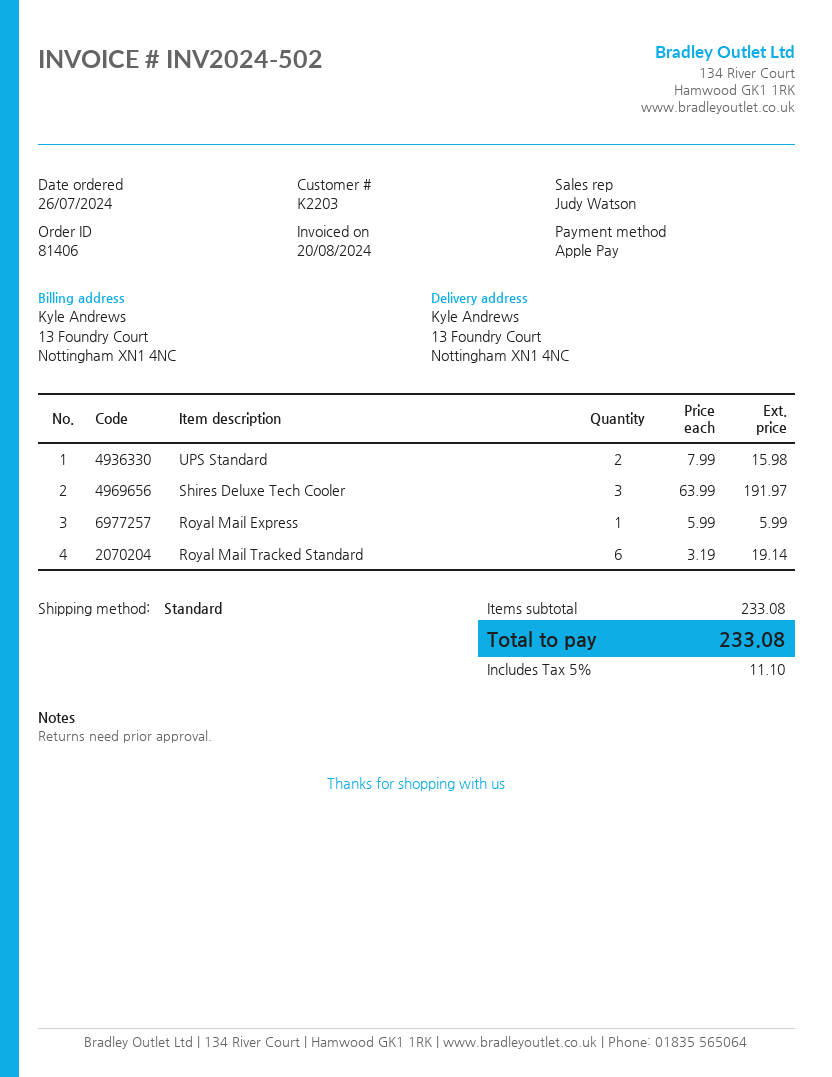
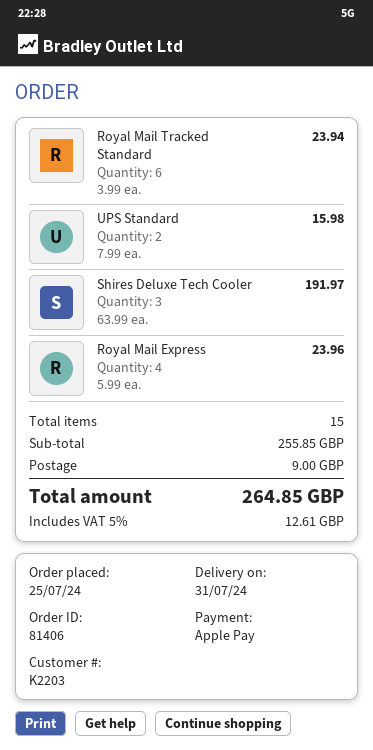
order date: 2024-07-26 -> 2024-07-25
Royal Mail Express: 1 x 5.99 = 5.99 -> 4 x 5.99 = 23.96
Royal Mail Tracked Standard: 6 x 3.19 = 19.14 -> 6 x 3.99 = 23.94
subtotal: 233.08 -> 255.85
shipping: none -> 9.00
tax: 5% = 11.10 -> 5% = 12.61
total: 233.08 -> 264.85

